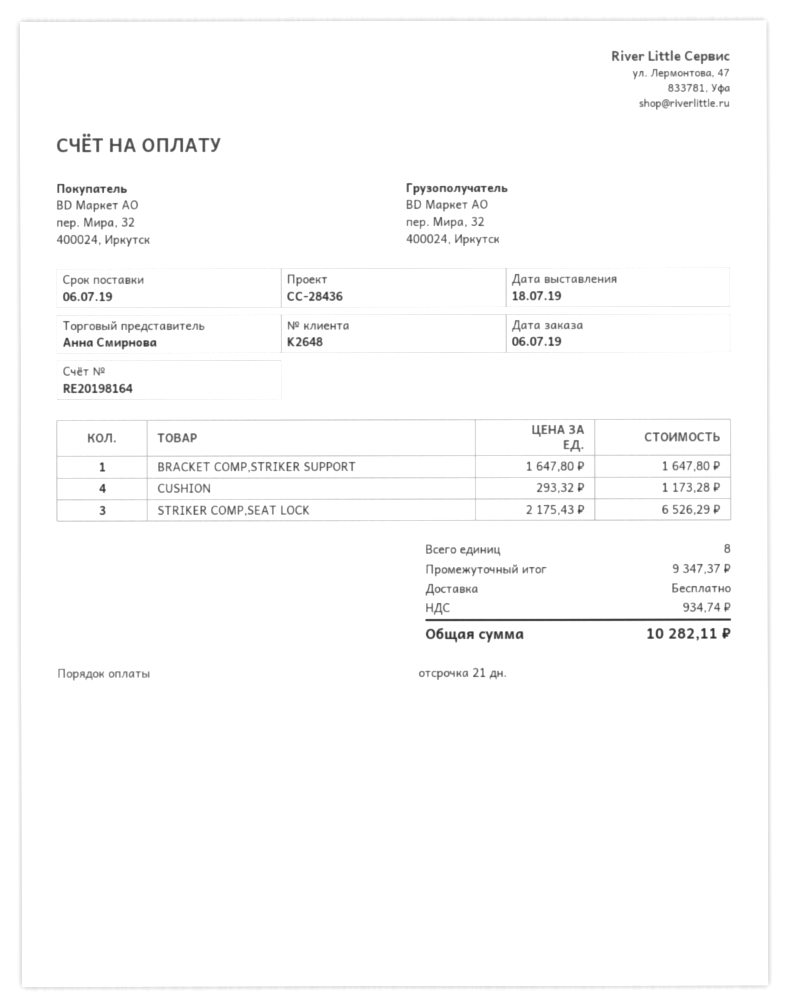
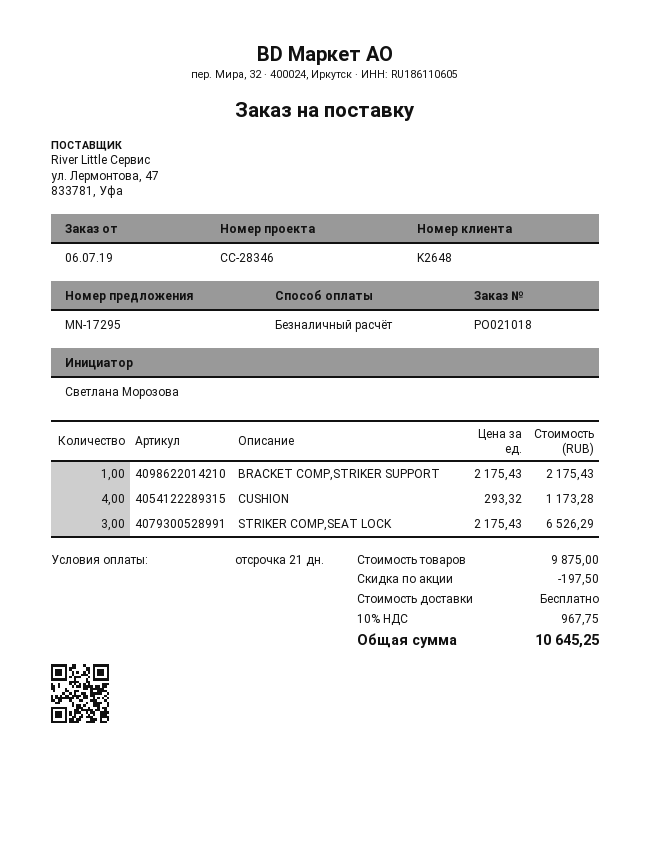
reference: CC-28436 -> CC-28346
BRACKET COMP,STRIKER SUPPORT: 1 x 1647.80 = 1647.80 -> 1 x 2175.43 = 2175.43
subtotal: 9347.37 -> 9875.00
discount: none -> 197.50
tax: 934.74 -> 967.75
total: 10282.11 -> 10645.25

